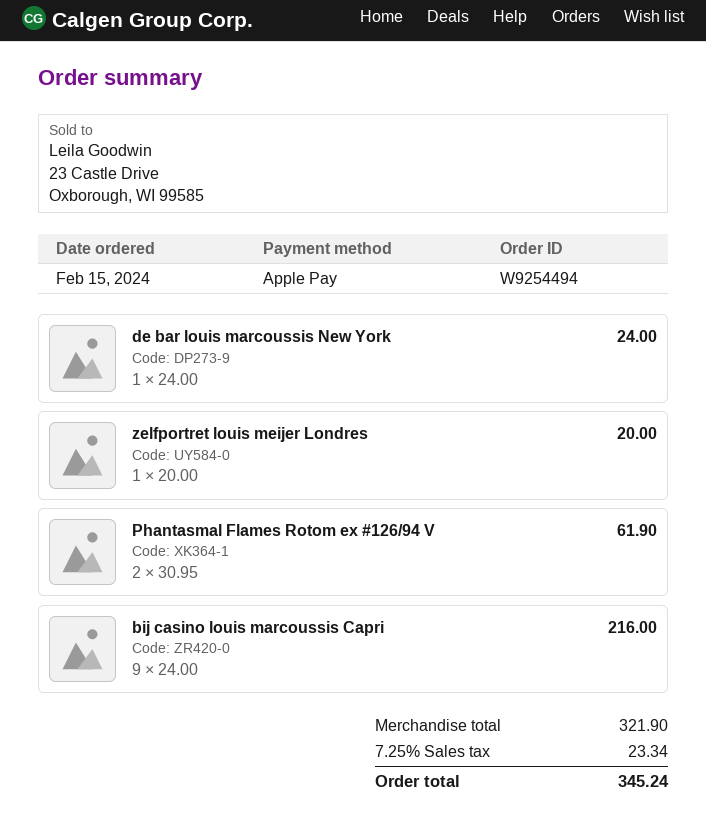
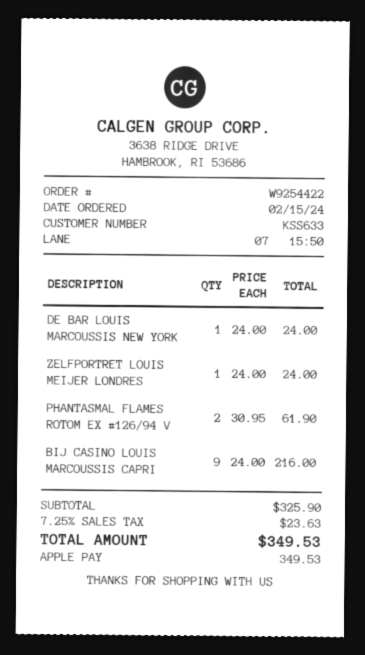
order number: W9254494 -> W9254422
zelfportret louis meijer Londres: 1 x 20.00 = 20.00 -> 1 x 24.00 = 24.00
subtotal: 321.90 -> 325.90
tax: 7.25% = 23.34 -> 7.25% = 23.63
total: 345.24 -> 349.53

